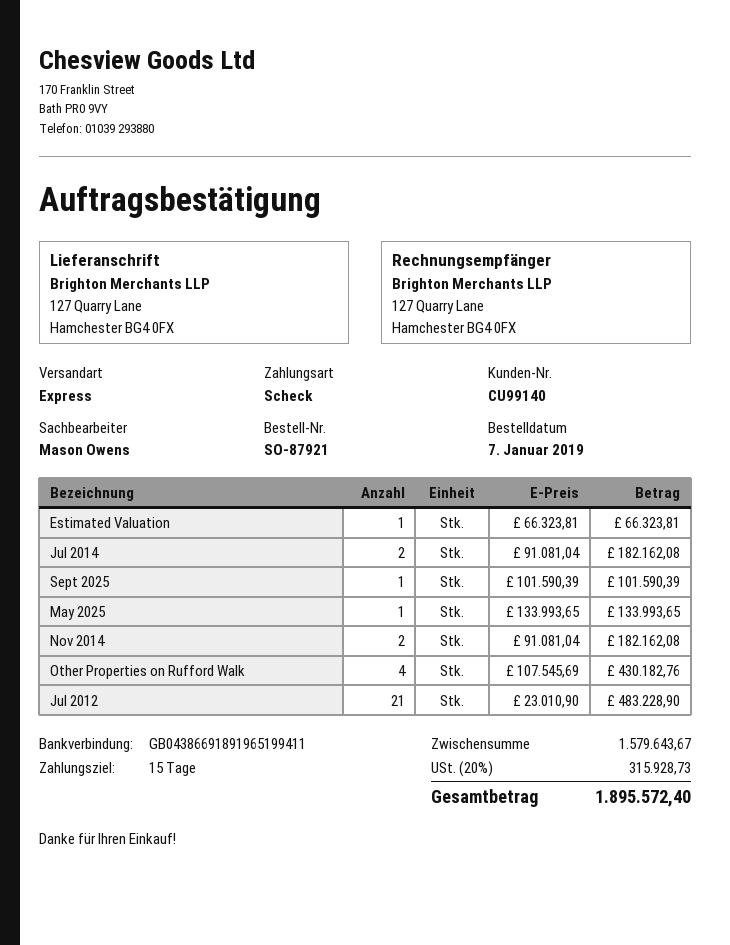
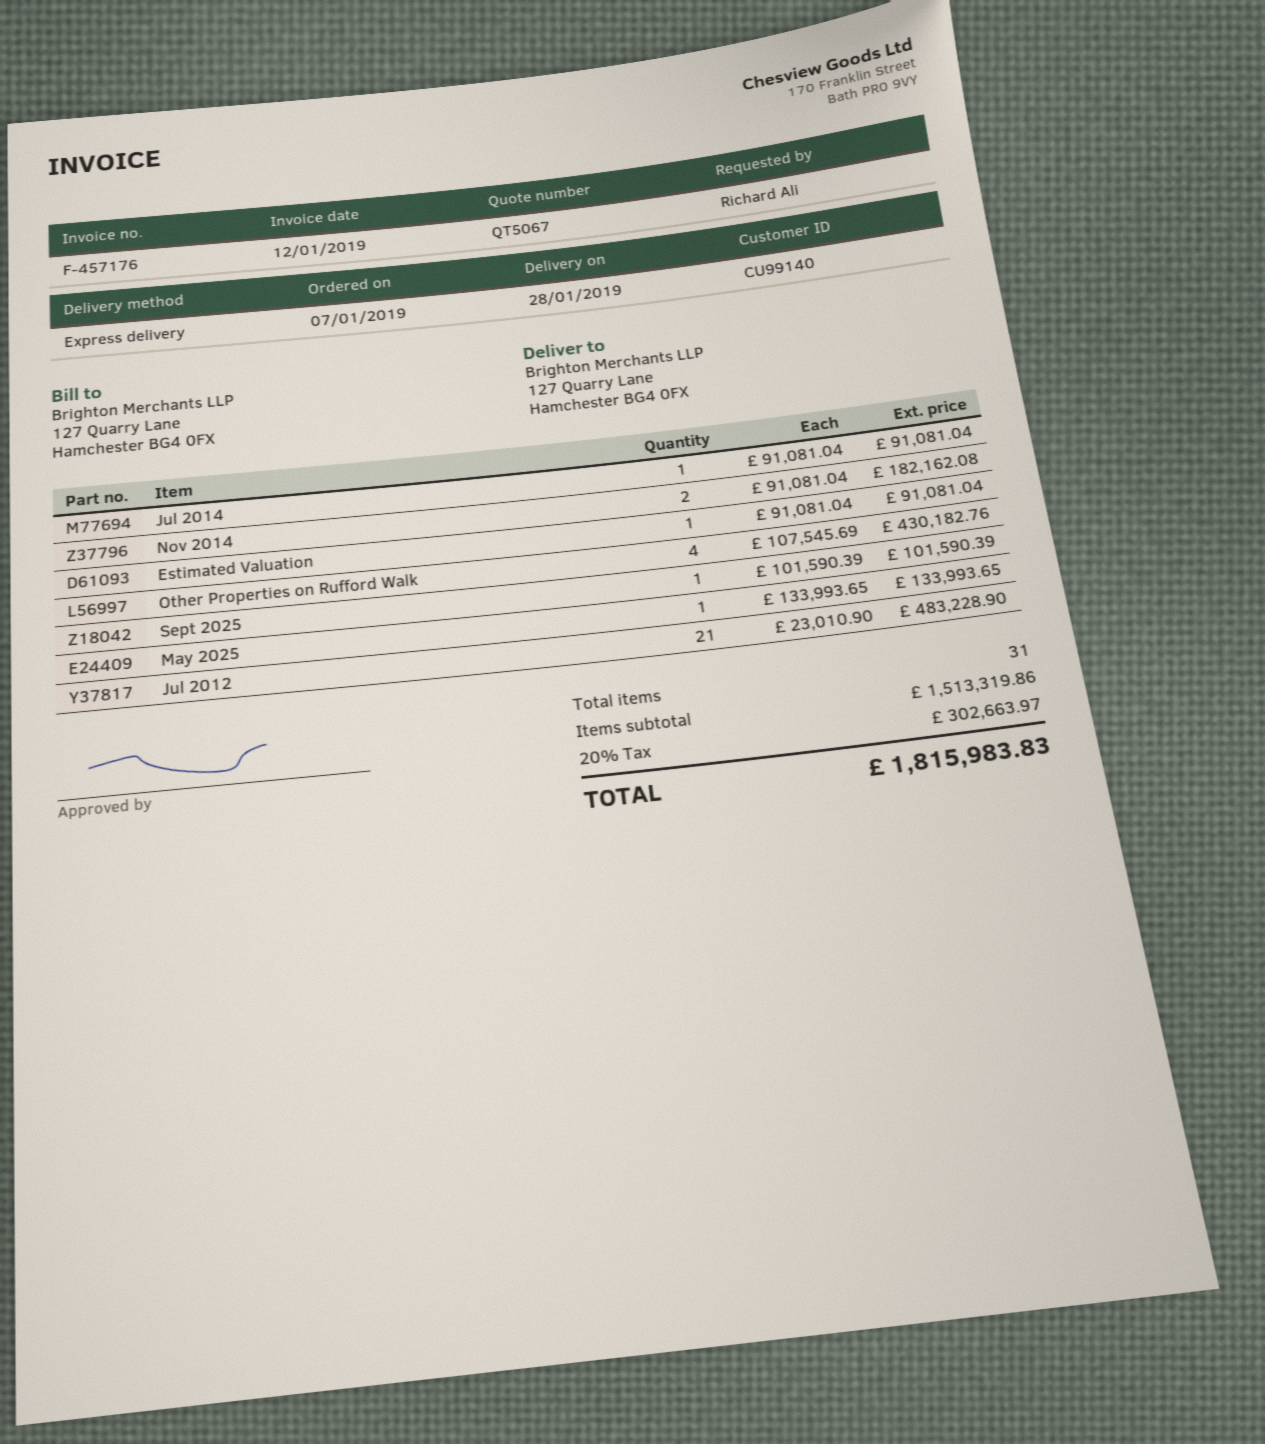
Estimated Valuation: 1 x 66323.81 = 66323.81 -> 1 x 91081.04 = 91081.04
Jul 2014: 2 x 91081.04 = 182162.08 -> 1 x 91081.04 = 91081.04
subtotal: 1579643.67 -> 1513319.86
tax: 20% = 315928.73 -> 20% = 302663.97
total: 1895572.40 -> 1815983.83

